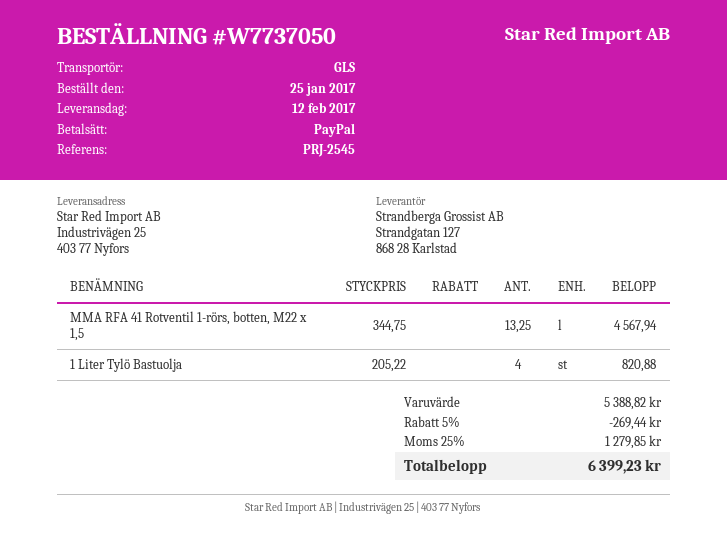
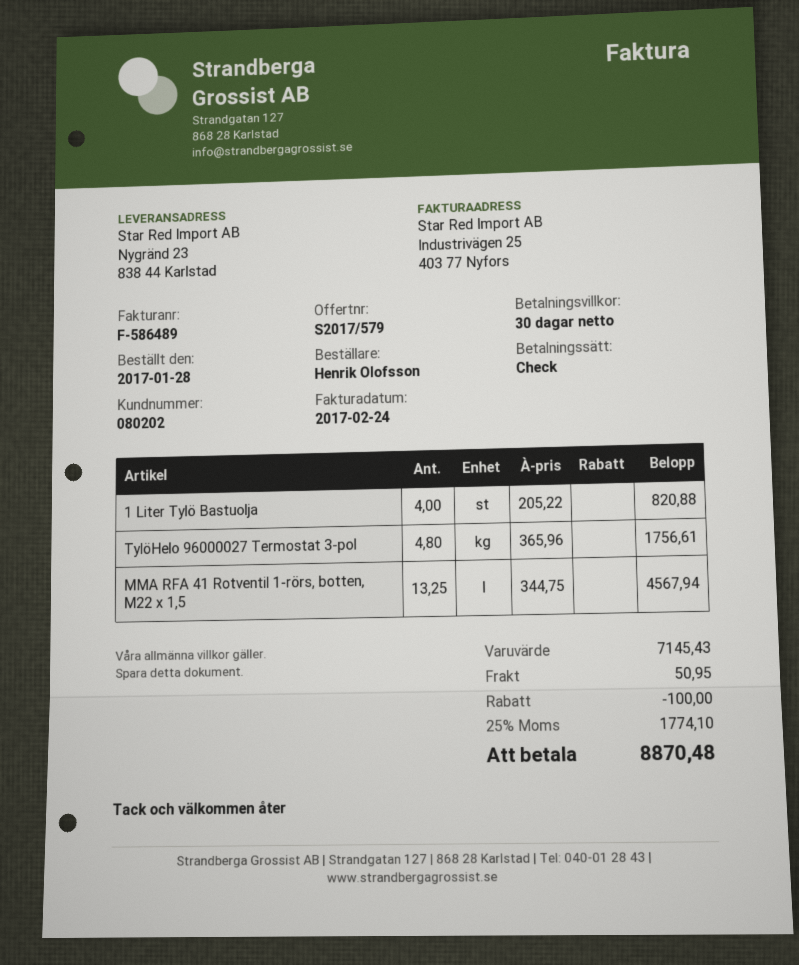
order date: 2017-01-25 -> 2017-01-28
payment method: PayPal -> cheque
ship to: Industrivägen 25, 403 77 Nyfors -> Nygränd 23, 838 44 Karlstad
TylöHelo 96000027 Termostat 3-pol: none -> 4.8 x 365.96 = 1756.61
subtotal: 5388.82 -> 7145.43
discount: 269.44 -> 100.00
shipping: none -> 50.95
tax: 25% = 1279.85 -> 25% = 1774.10
total: 6399.23 -> 8870.48

